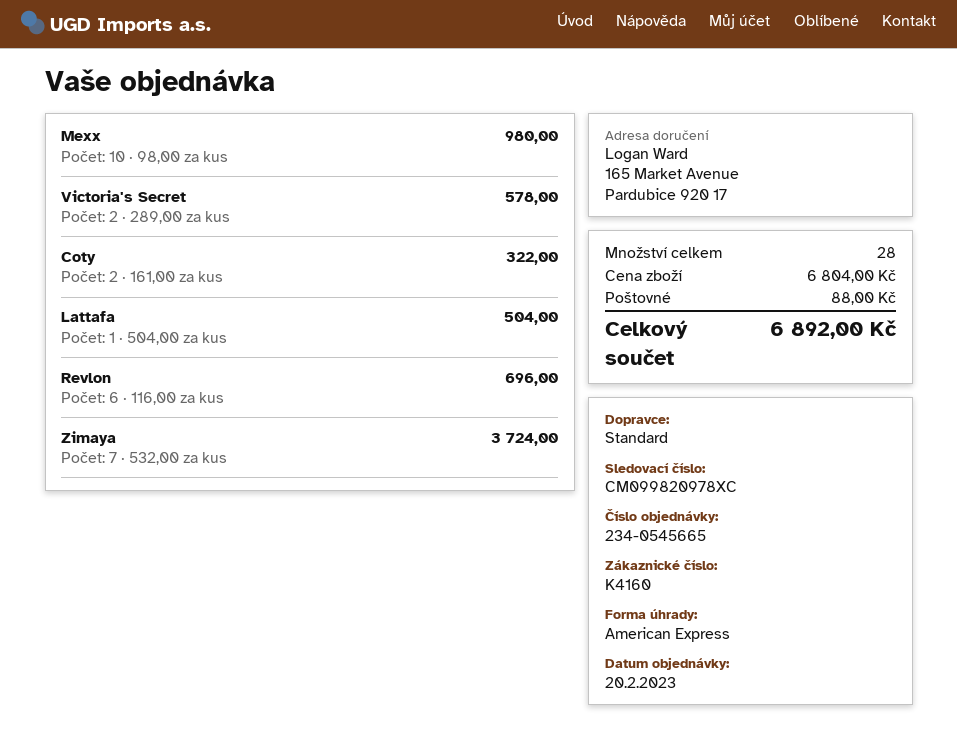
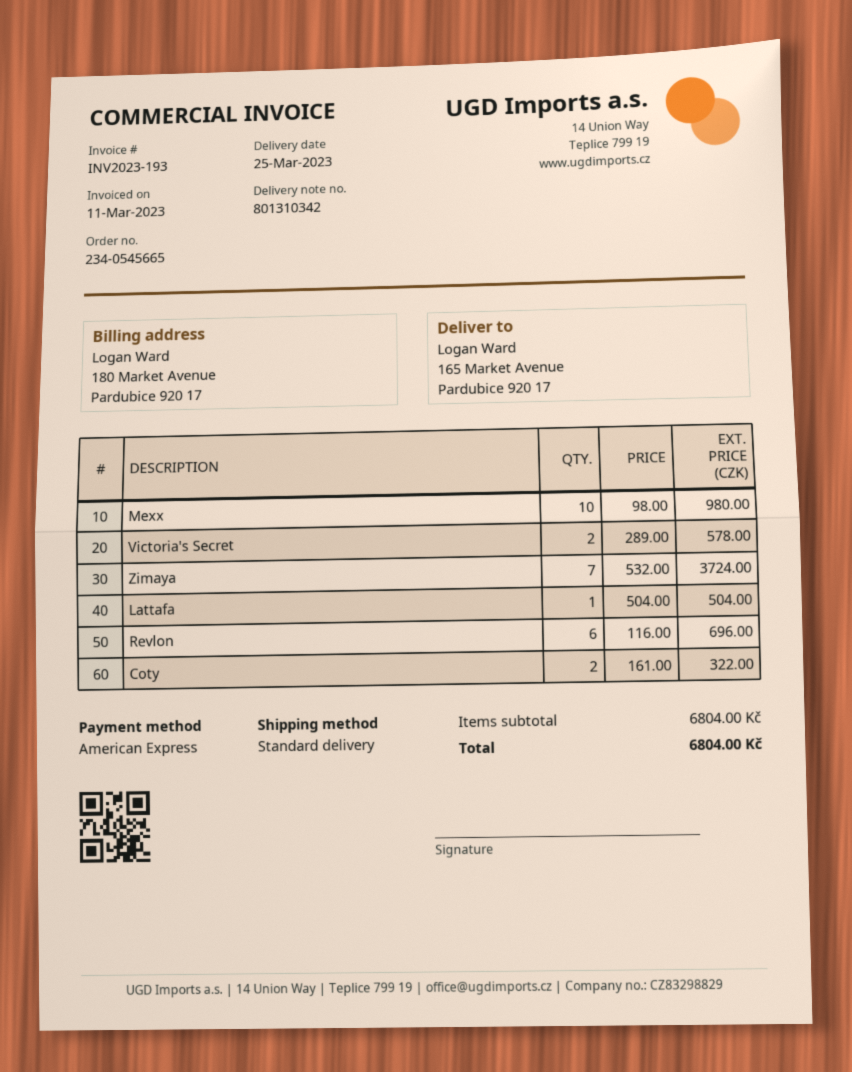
shipping: 88.00 -> none
total: 6892.00 -> 6804.00

